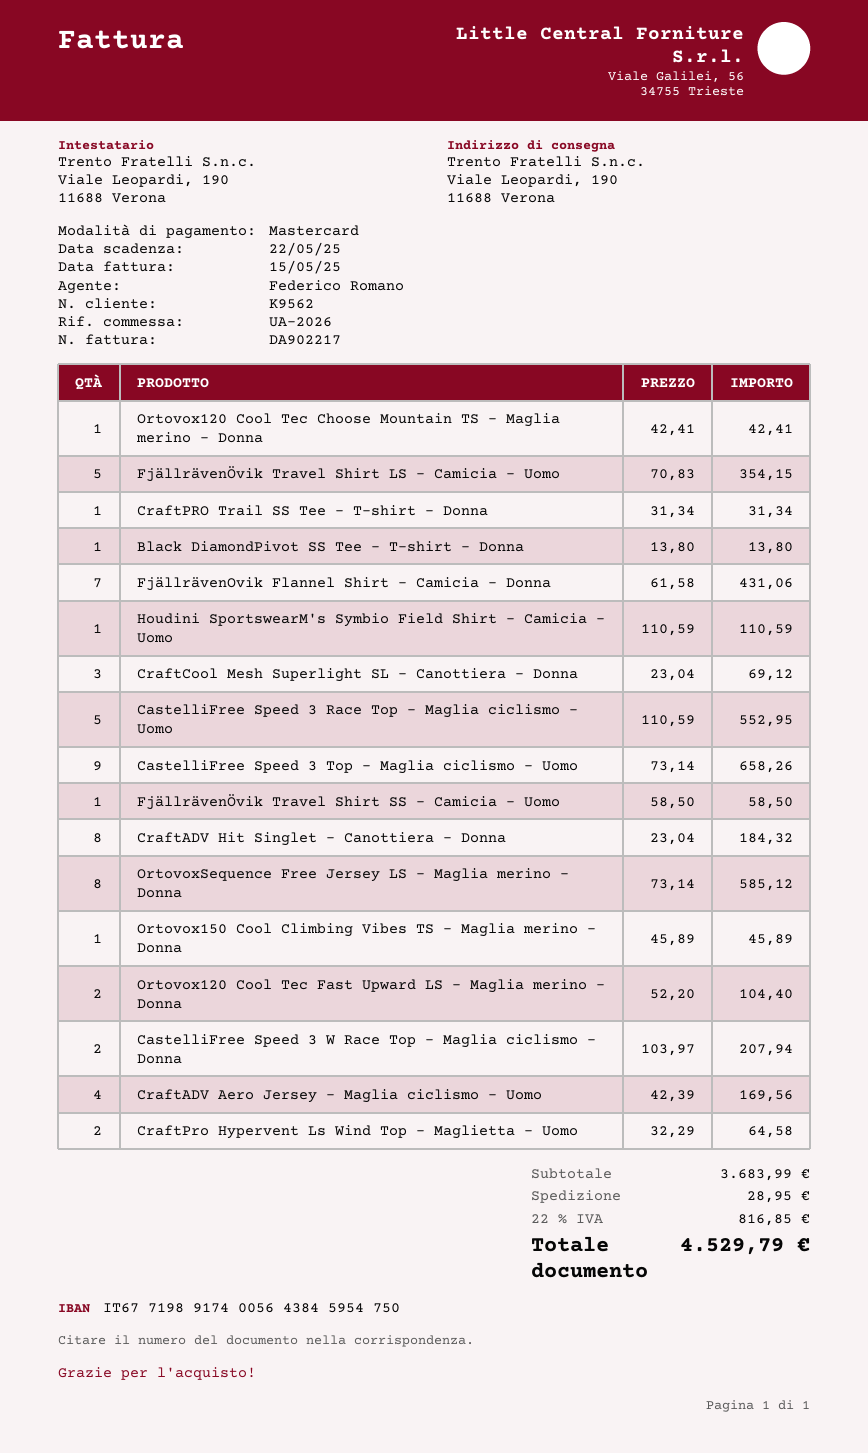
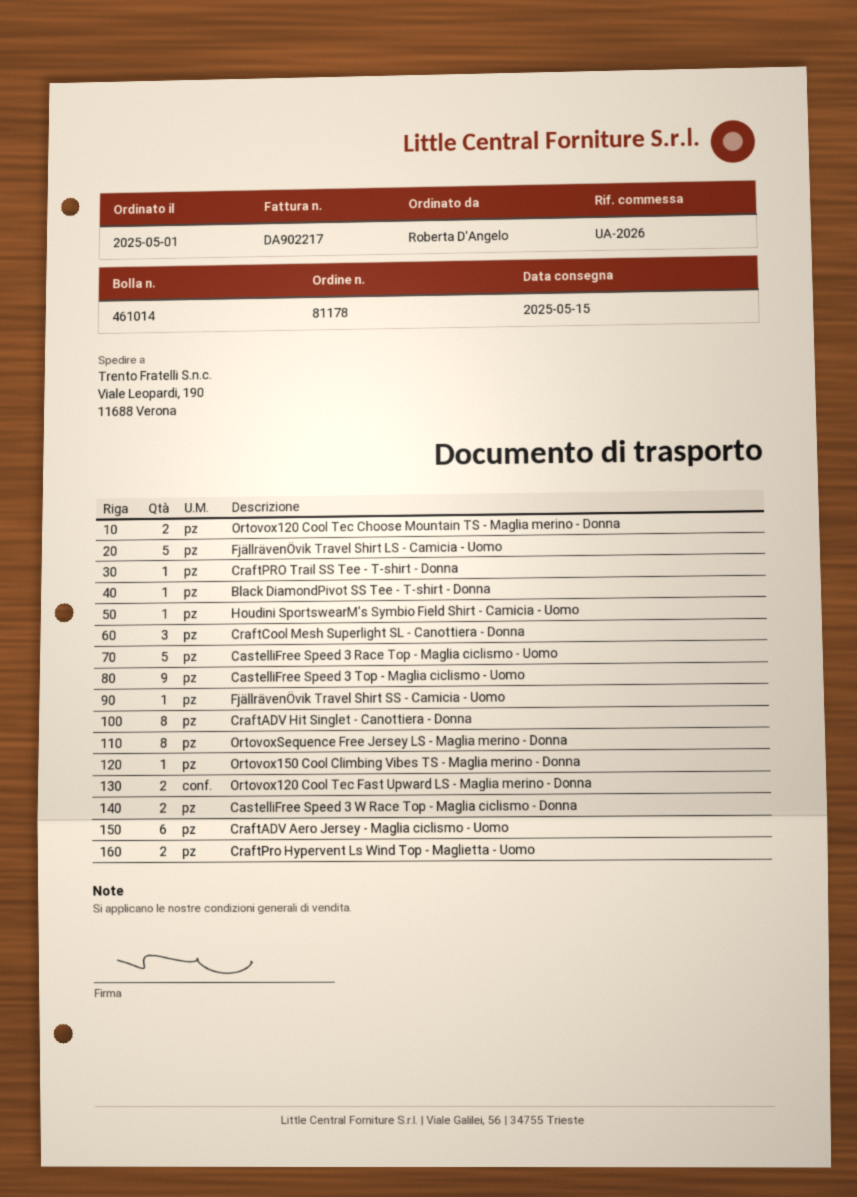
Ortovox120 Cool Tec Choose Mountain TS - Maglia merino - Donna: 1 -> 2
FjällrävenOvik Flannel Shirt - Camicia - Donna: 7 -> none
CraftADV Aero Jersey - Maglia ciclismo - Uomo: 4 -> 6

